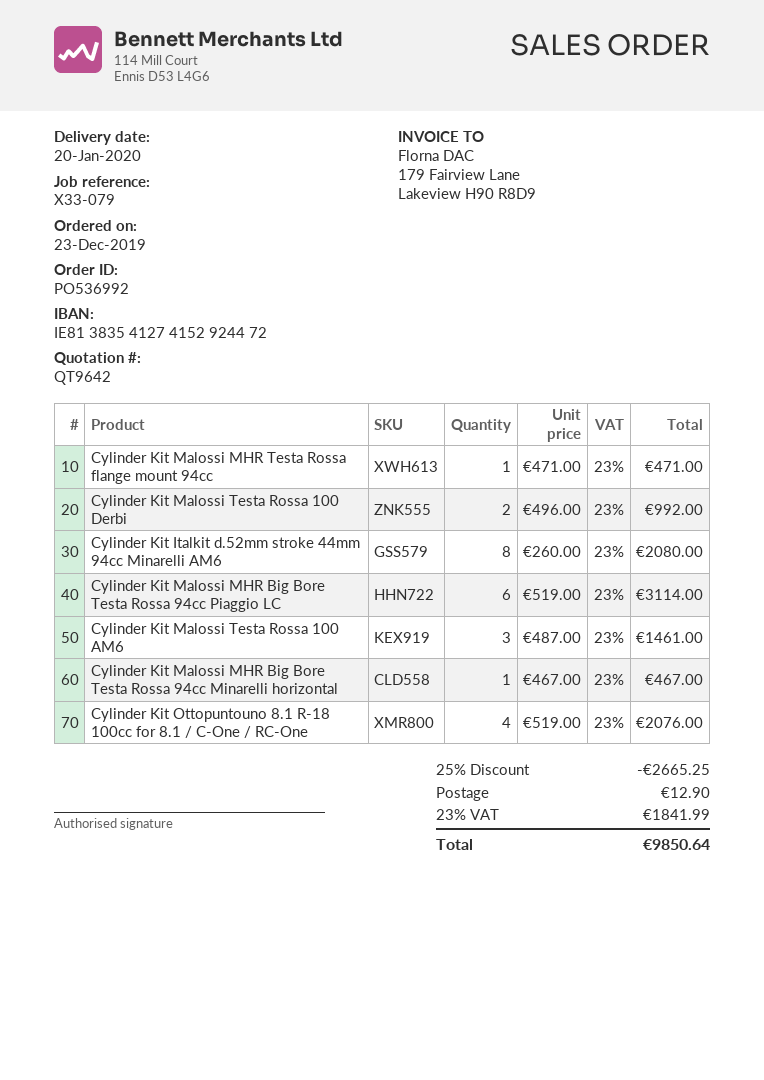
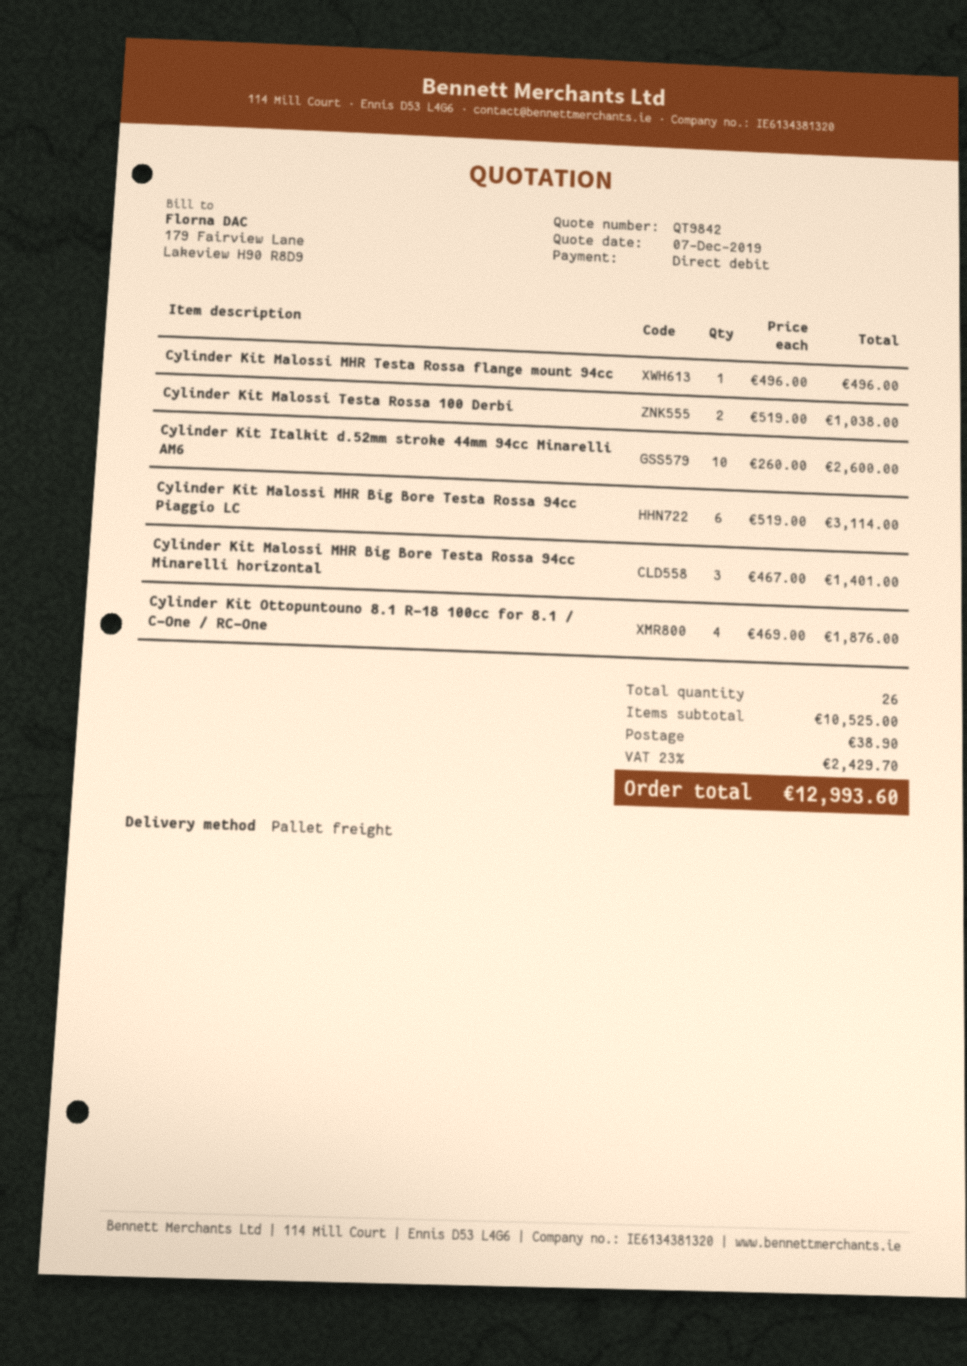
quote number: QT9642 -> QT9842
Cylinder Kit Malossi MHR Testa Rossa flange mount 94cc: 1 x 471.00 = 471.00 -> 1 x 496.00 = 496.00
Cylinder Kit Malossi Testa Rossa 100 Derbi: 2 x 496.00 = 992.00 -> 2 x 519.00 = 1038.00
Cylinder Kit Italkit d.52mm stroke 44mm 94cc Minarelli AM6: 8 x 260.00 = 2080.00 -> 10 x 260.00 = 2600.00
Cylinder Kit Malossi Testa Rossa 100 AM6: 3 x 487.00 = 1461.00 -> none
Cylinder Kit Malossi MHR Big Bore Testa Rossa 94cc Minarelli horizontal: 1 x 467.00 = 467.00 -> 3 x 467.00 = 1401.00
Cylinder Kit Ottopuntouno 8.1 R-18 100cc for 8.1 / C-One / RC-One: 4 x 519.00 = 2076.00 -> 4 x 469.00 = 1876.00
discount: 25% = 2665.25 -> none
shipping: 12.90 -> 38.90
tax: 23% = 1841.99 -> 23% = 2429.70
total: 9850.64 -> 12993.60

